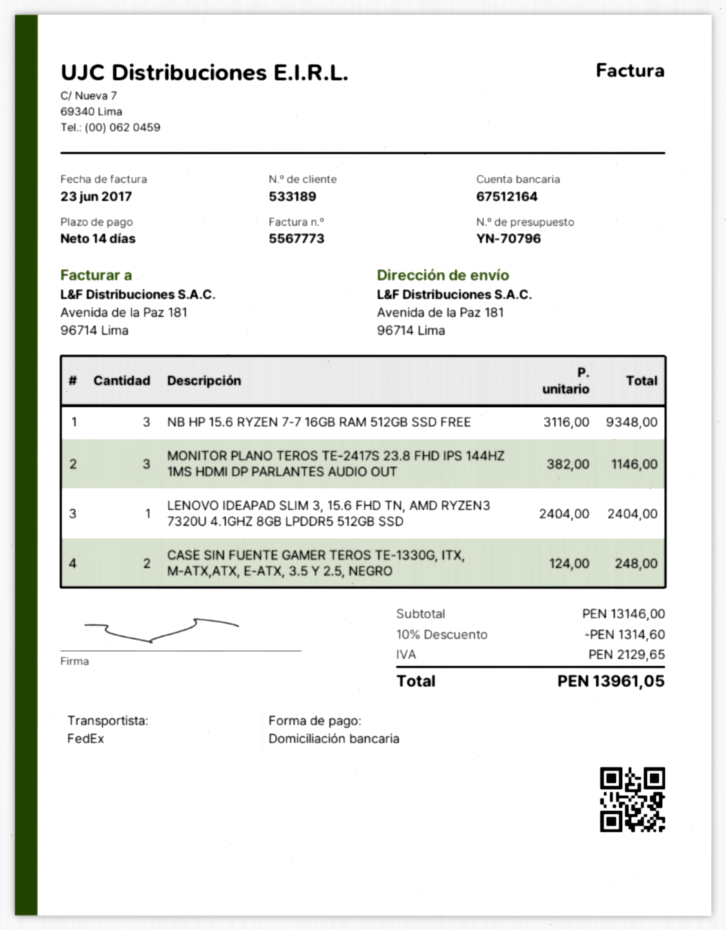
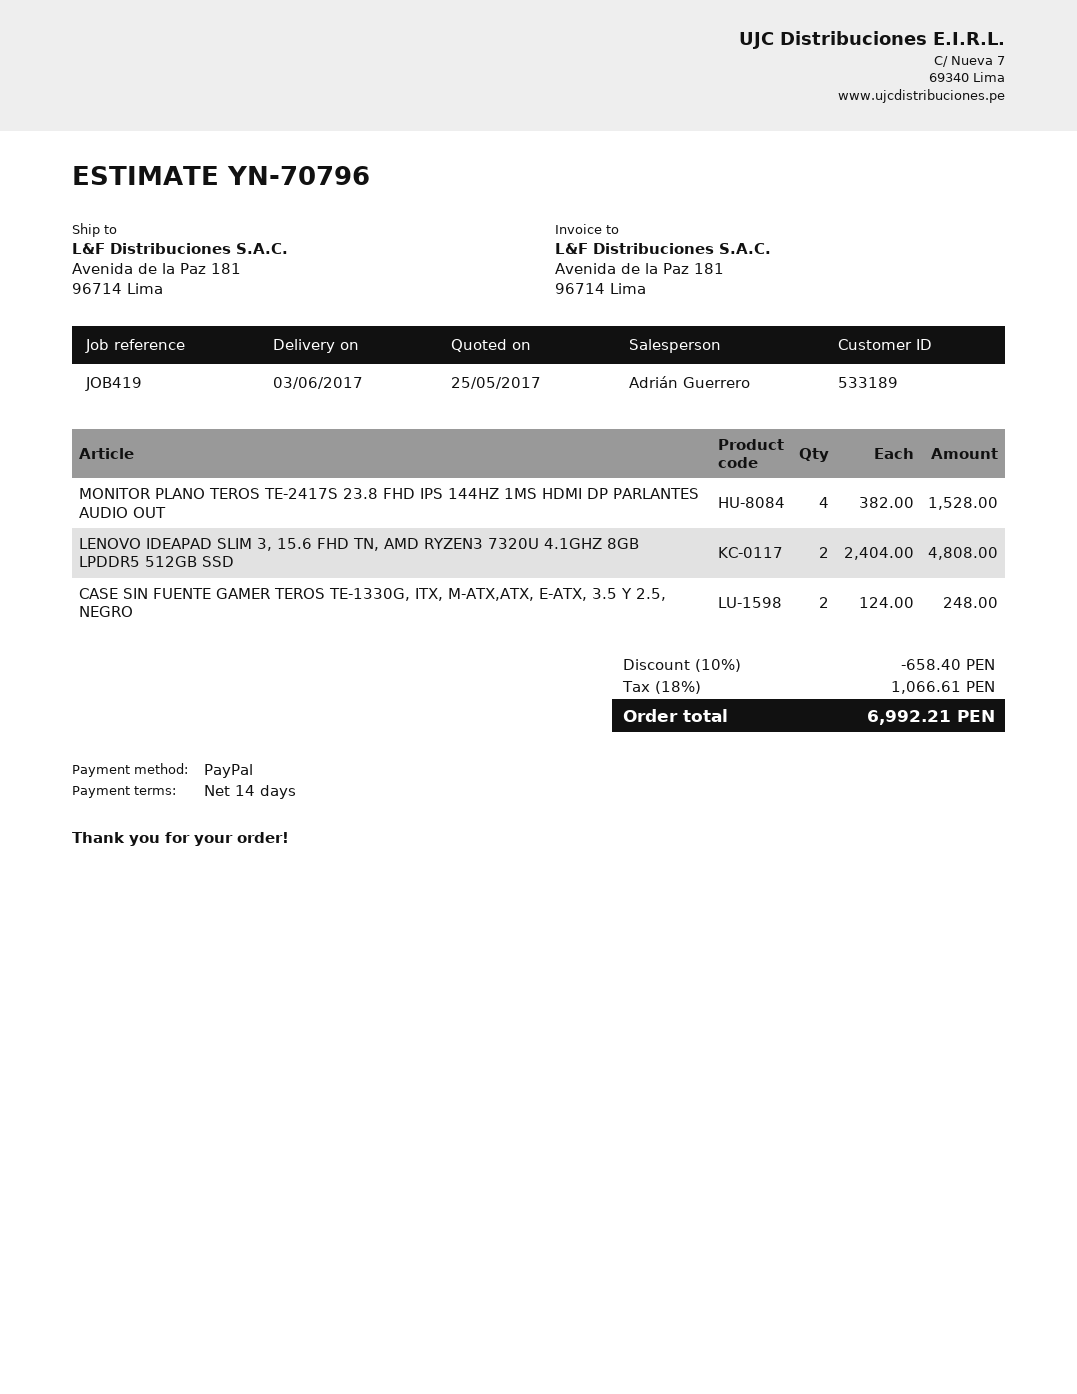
payment method: direct debit -> PayPal
NB HP 15.6 RYZEN 7-7 16GB RAM 512GB SSD FREE: 3 x 3116.00 = 9348.00 -> none
MONITOR PLANO TEROS TE-2417S 23.8 FHD IPS 144HZ 1MS HDMI DP PARLANTES AUDIO OUT: 3 x 382.00 = 1146.00 -> 4 x 382.00 = 1528.00
LENOVO IDEAPAD SLIM 3, 15.6 FHD TN, AMD RYZEN3 7320U 4.1GHZ 8GB LPDDR5 512GB SSD: 1 x 2404.00 = 2404.00 -> 2 x 2404.00 = 4808.00
discount: 10% = 1314.60 -> 10% = 658.40
tax: 2129.65 -> 1066.61
total: 13961.05 -> 6992.21

